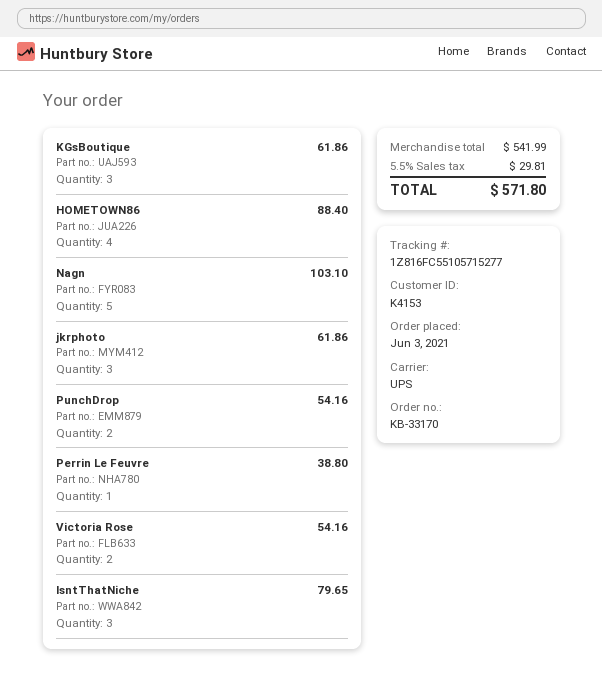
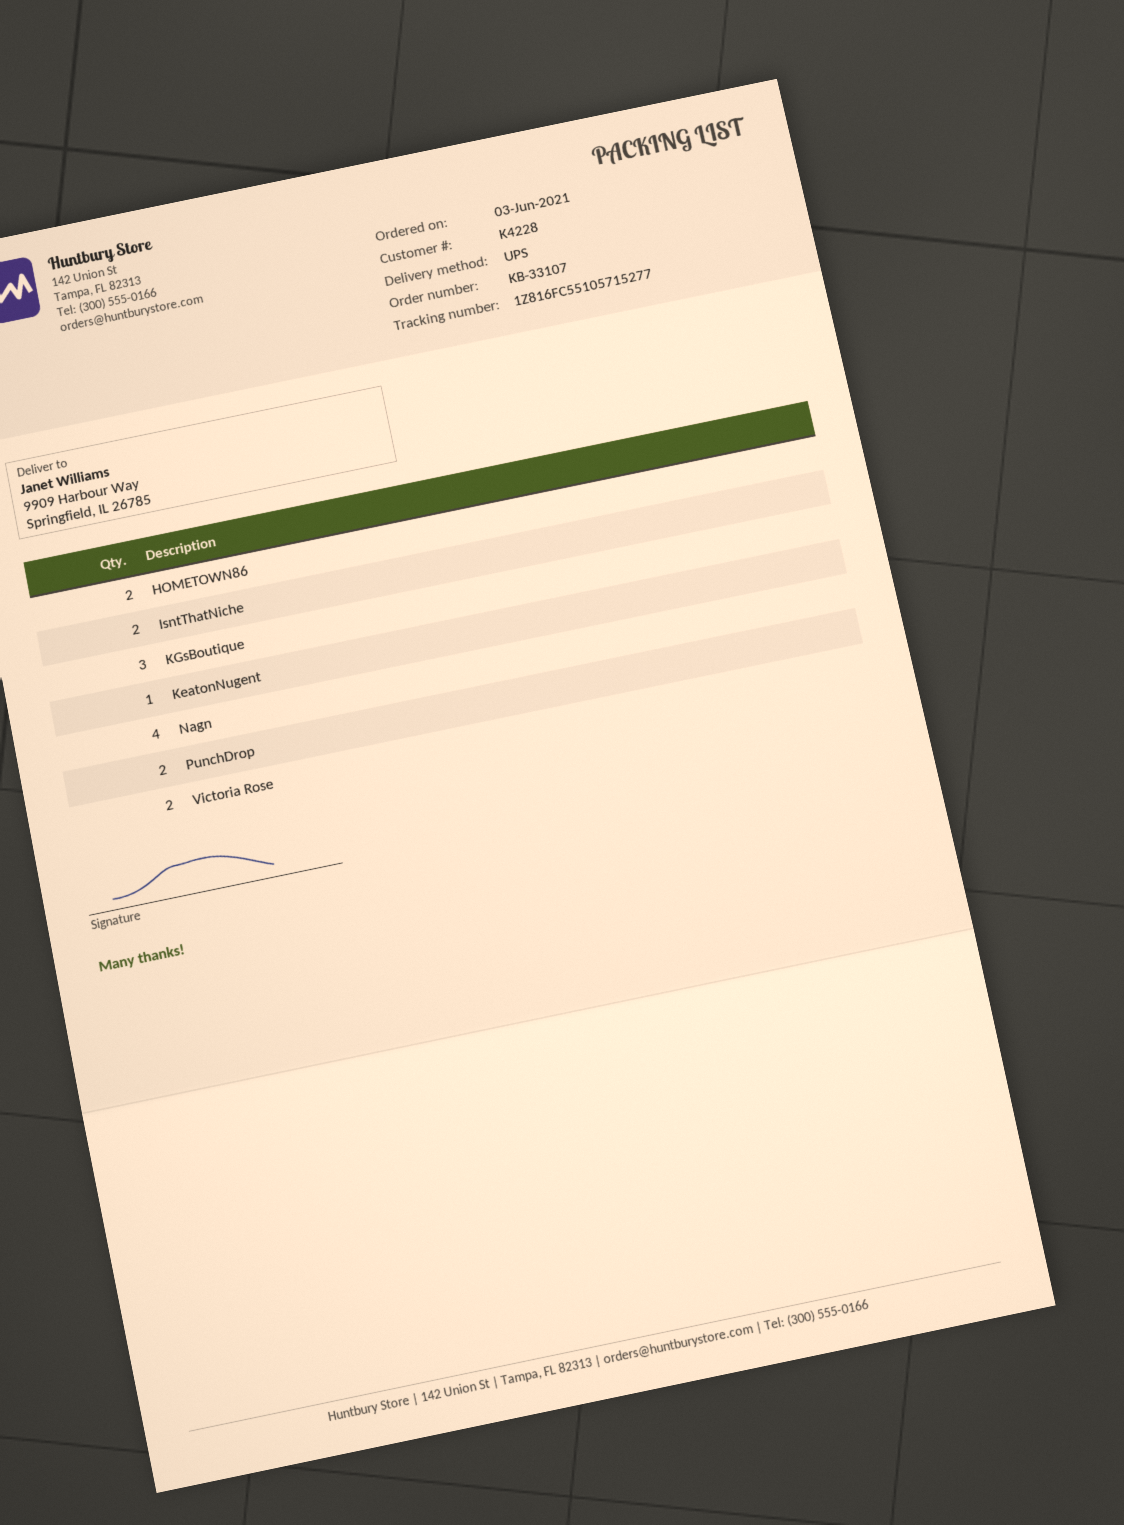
order number: KB-33170 -> KB-33107
customer number: K4153 -> K4228
HOMETOWN86: 4 -> 2
Nagn: 5 -> 4
jkrphoto: 3 -> none
Perrin Le Feuvre: 1 -> none
IsntThatNiche: 3 -> 2
KeatonNugent: none -> 1

